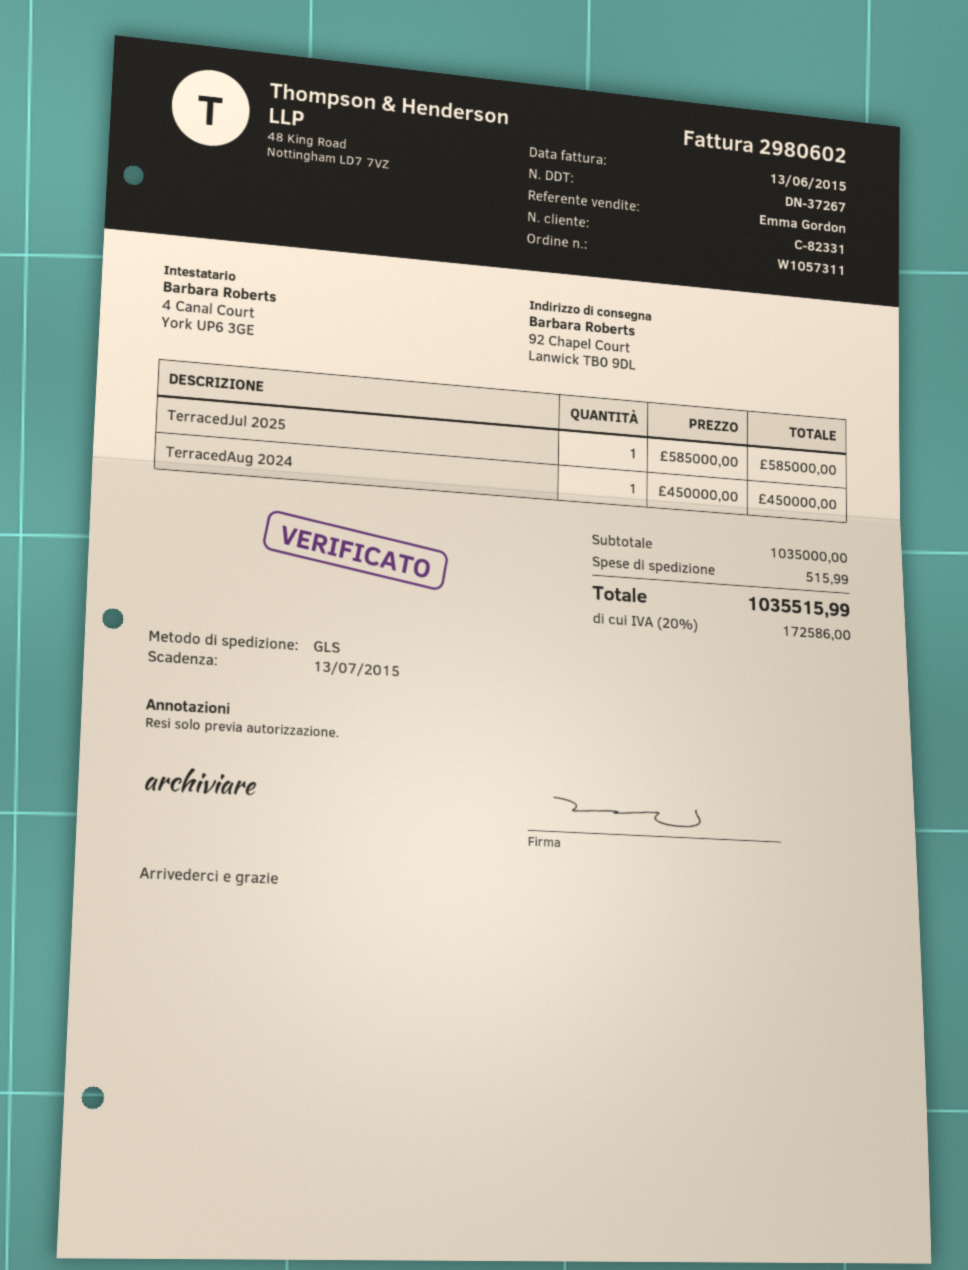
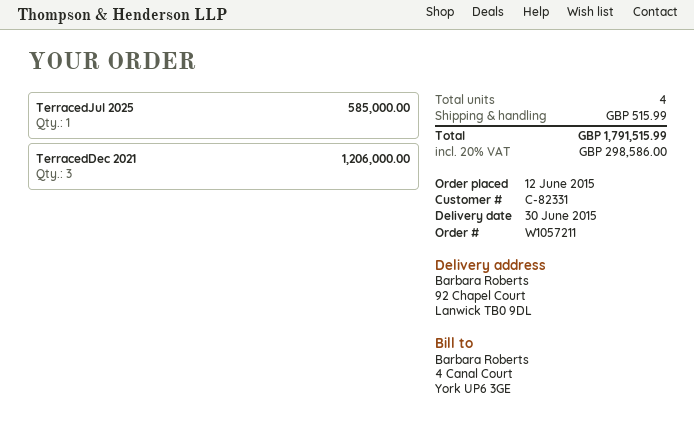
order number: W1057311 -> W1057211
TerracedAug 2024: 1 for 450000.00 -> none
TerracedDec 2021: none -> 3 for 1206000.00
tax: 20% = 172586.00 -> 20% = 298586.00
total: 1035515.99 -> 1791515.99

